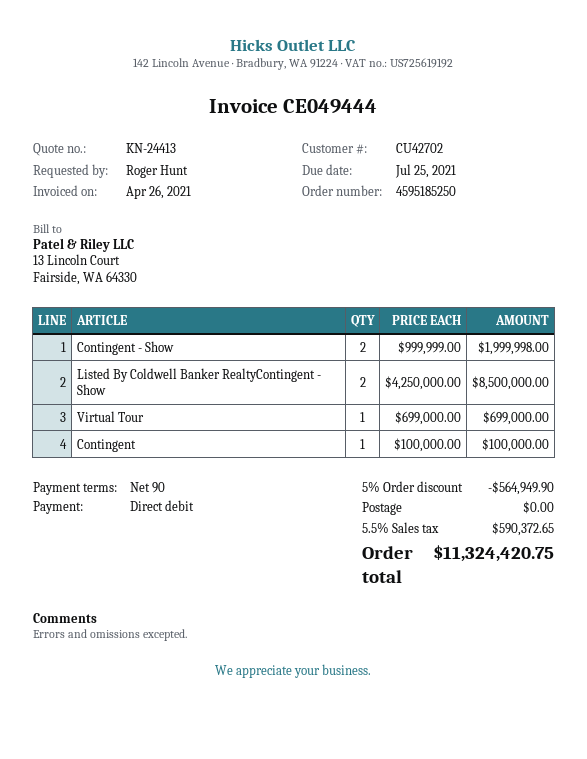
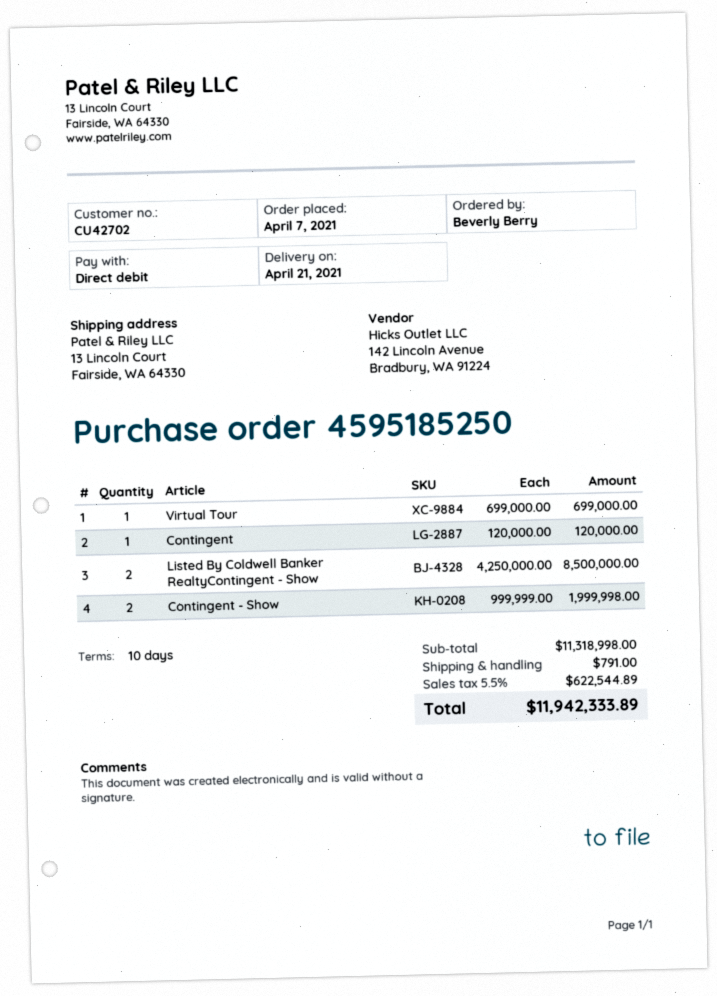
payment terms: 90 days -> 10 days
ordered by: Roger Hunt -> Beverly Berry
Contingent: 1 x 100000.00 = 100000.00 -> 1 x 120000.00 = 120000.00
discount: 5% = 564949.90 -> none
shipping: 0.00 -> 791.00
tax: 5.5% = 590372.65 -> 5.5% = 622544.89
total: 11324420.75 -> 11942333.89

